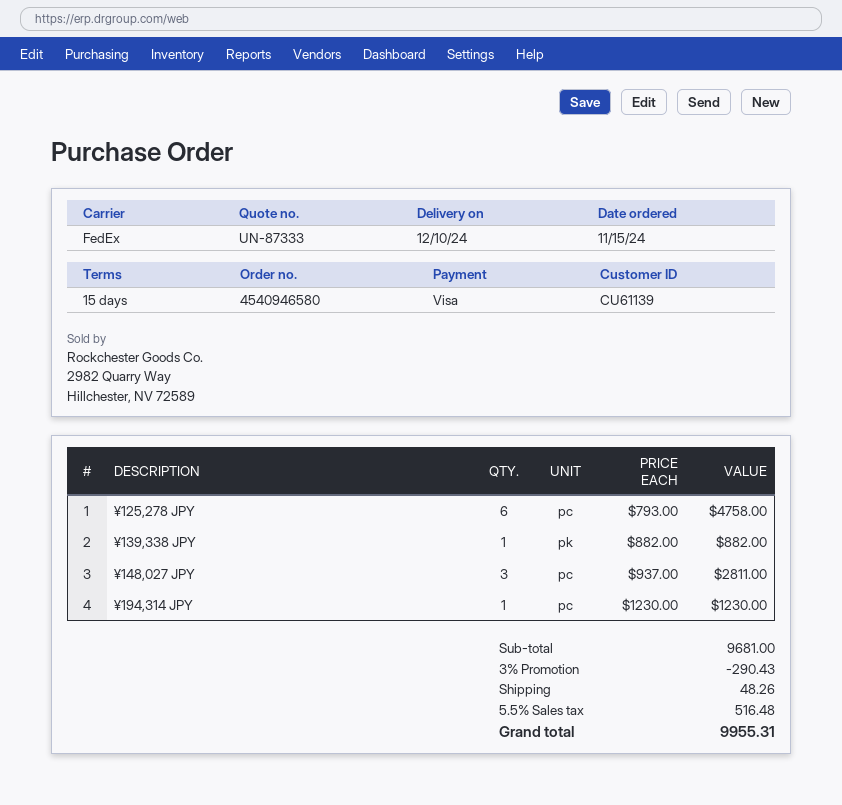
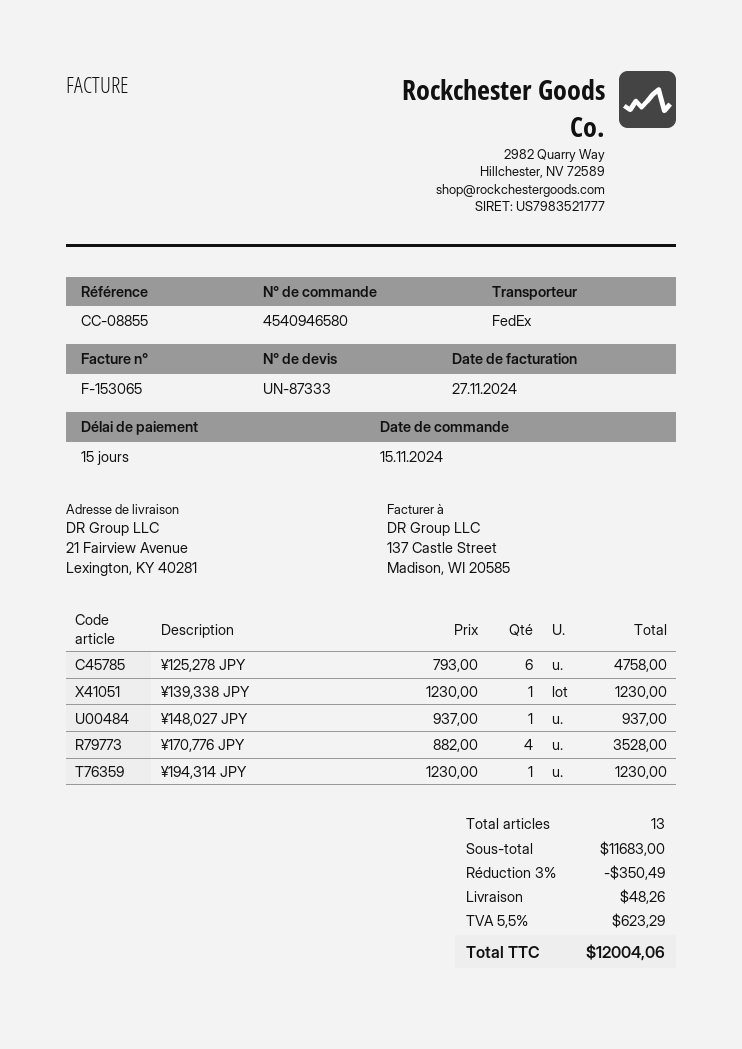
¥139,338 JPY: 1 x 882.00 = 882.00 -> 1 x 1230.00 = 1230.00
¥148,027 JPY: 3 x 937.00 = 2811.00 -> 1 x 937.00 = 937.00
¥170,776 JPY: none -> 4 x 882.00 = 3528.00
subtotal: 9681.00 -> 11683.00
discount: 3% = 290.43 -> 3% = 350.49
tax: 5.5% = 516.48 -> 5.5% = 623.29
total: 9955.31 -> 12004.06

